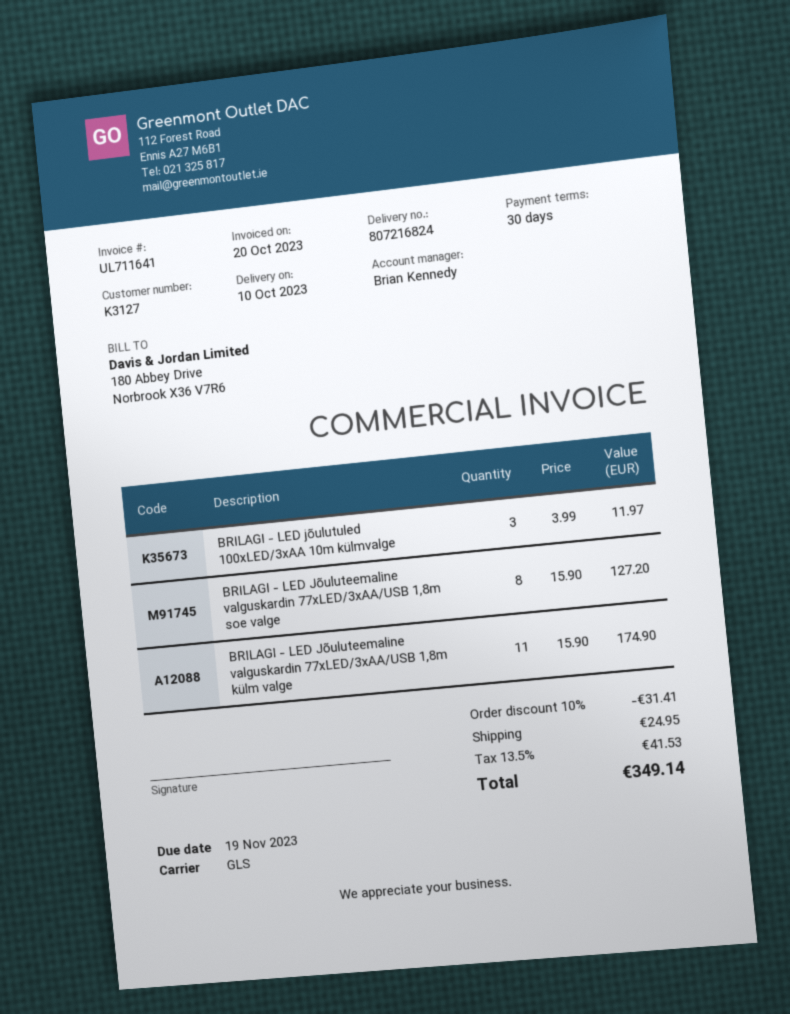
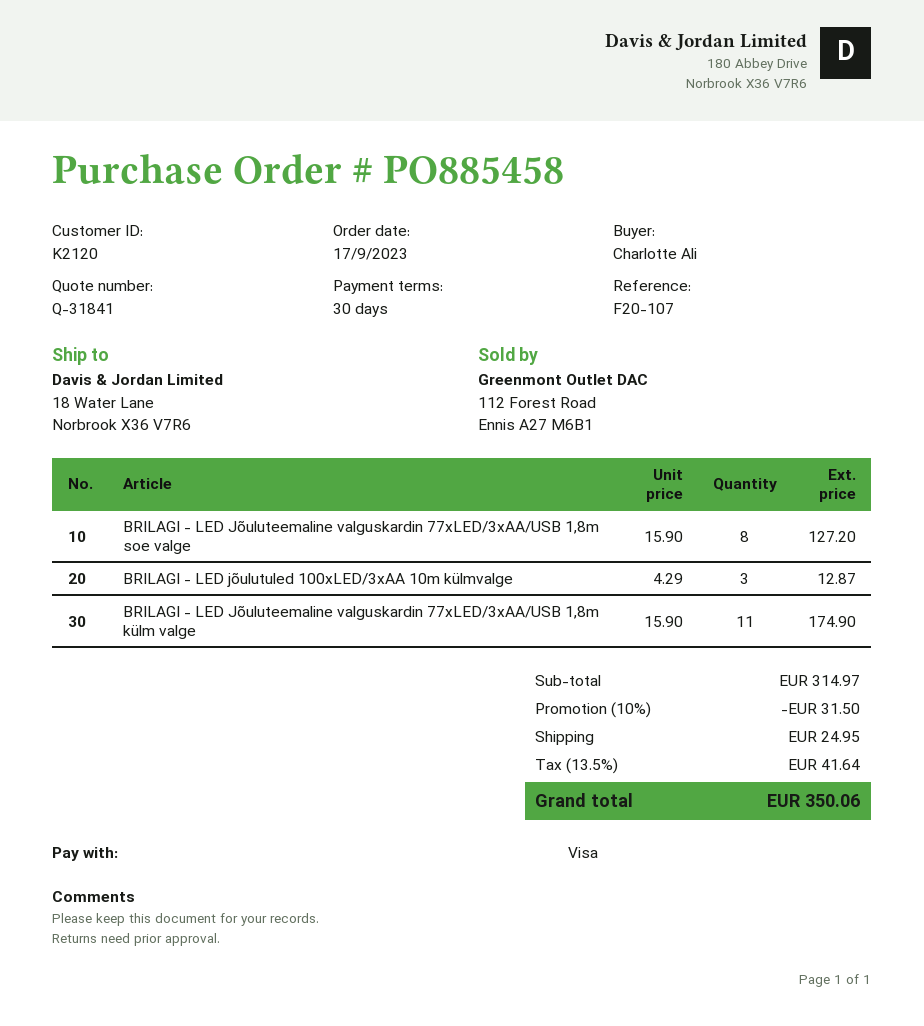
customer number: K3127 -> K2120
BRILAGI - LED jõulutuled 100xLED/3xAA 10m külmvalge: 3 x 3.99 = 11.97 -> 3 x 4.29 = 12.87
discount: 10% = 31.41 -> 10% = 31.50
tax: 13.5% = 41.53 -> 13.5% = 41.64
total: 349.14 -> 350.06

